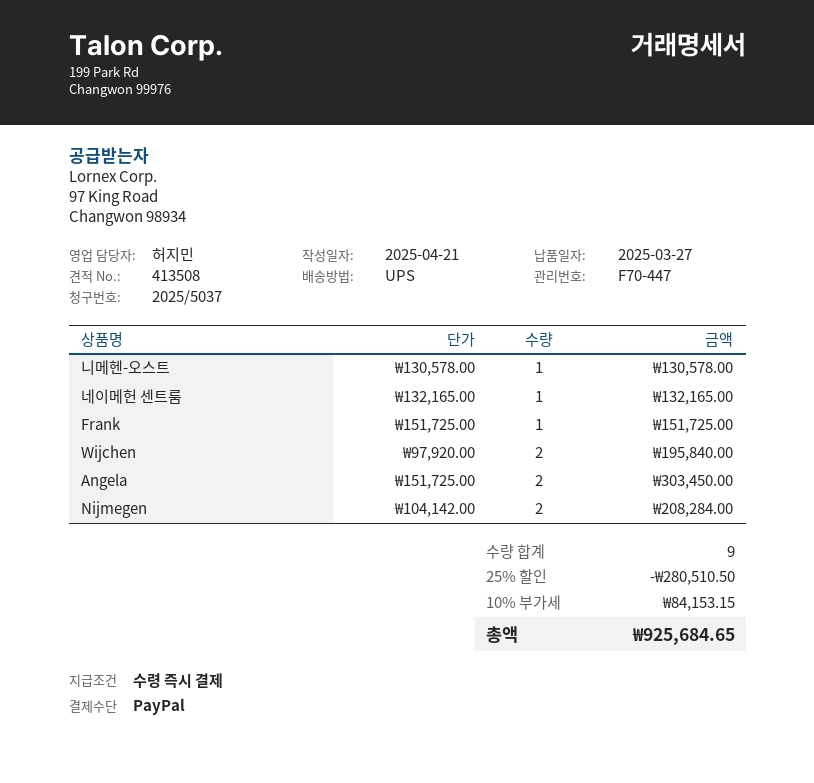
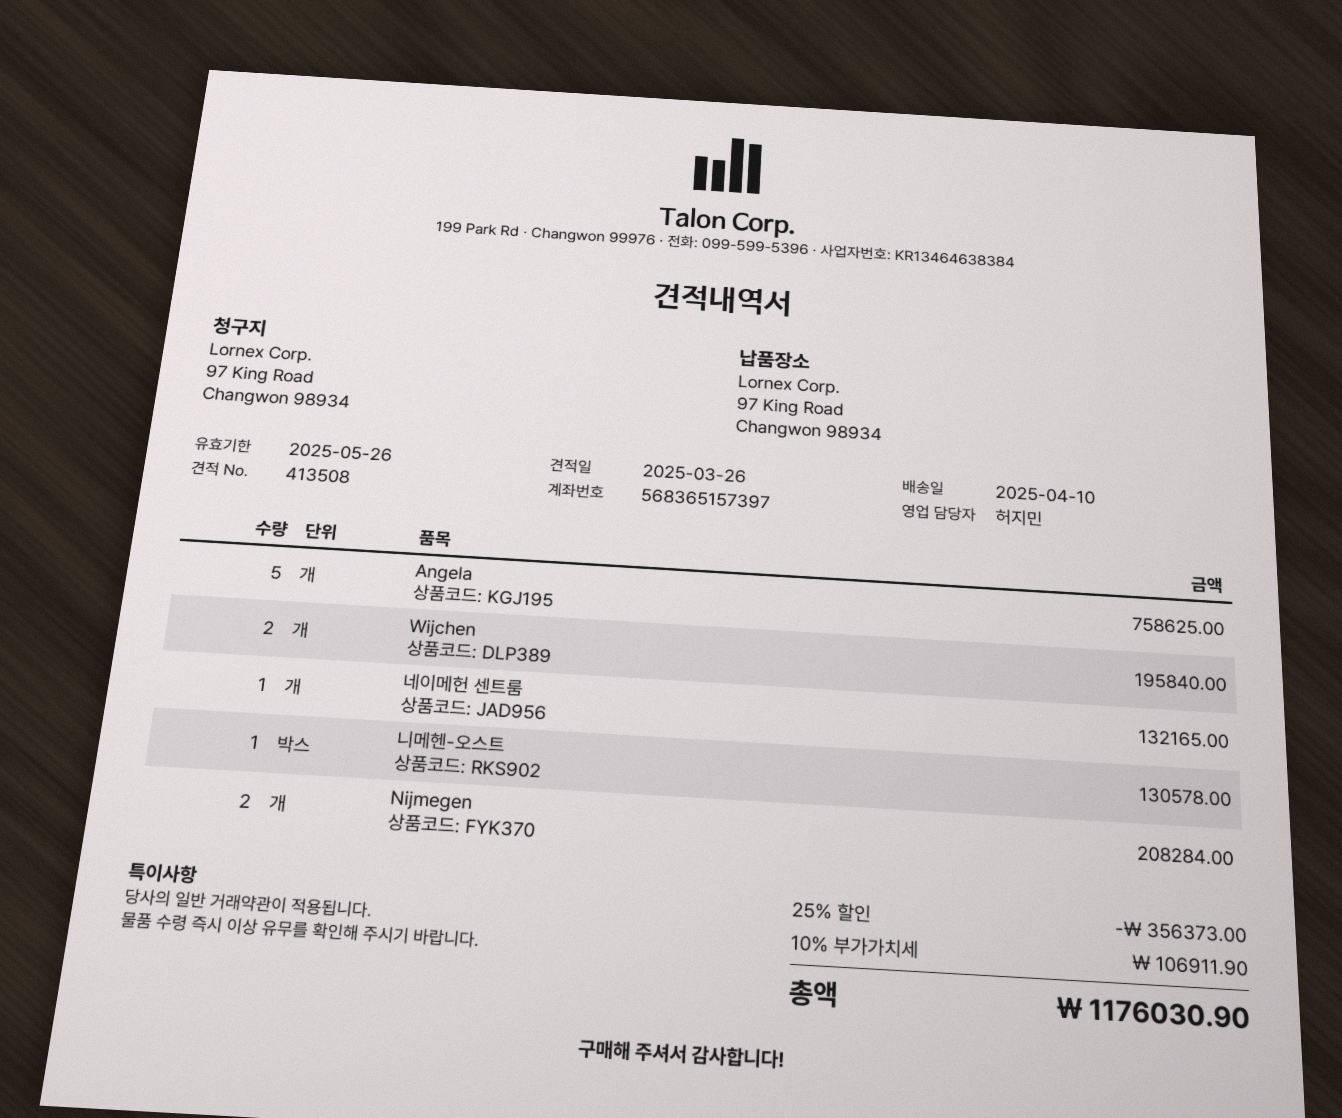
delivery date: 2025-03-27 -> 2025-04-10
Frank: 1 for 151725.00 -> none
Angela: 2 for 303450.00 -> 5 for 758625.00
discount: 25% = 280510.50 -> 25% = 356373.00
tax: 10% = 84153.15 -> 10% = 106911.90
total: 925684.65 -> 1176030.90

